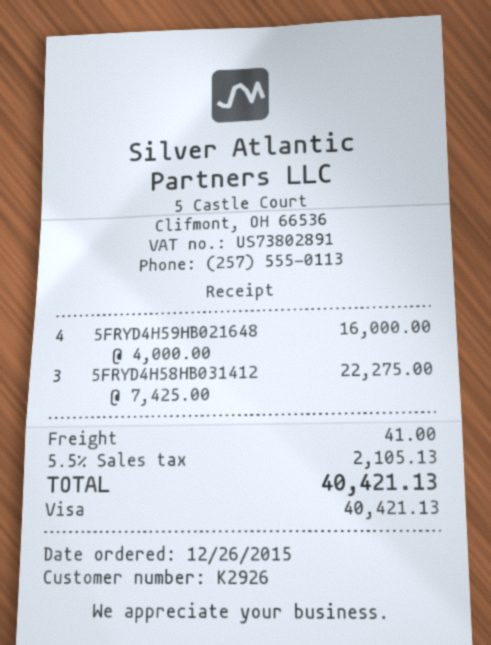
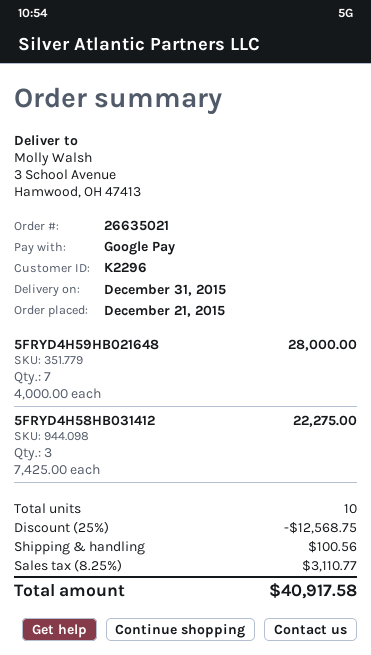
order date: 2015-12-26 -> 2015-12-21
customer number: K2926 -> K2296
payment method: Visa -> Google Pay
5FRYD4H59HB021648: 4 x 4000.00 = 16000.00 -> 7 x 4000.00 = 28000.00
discount: none -> 25% = 12568.75
shipping: 41.00 -> 100.56
tax: 5.5% = 2105.13 -> 8.25% = 3110.77
total: 40421.13 -> 40917.58

